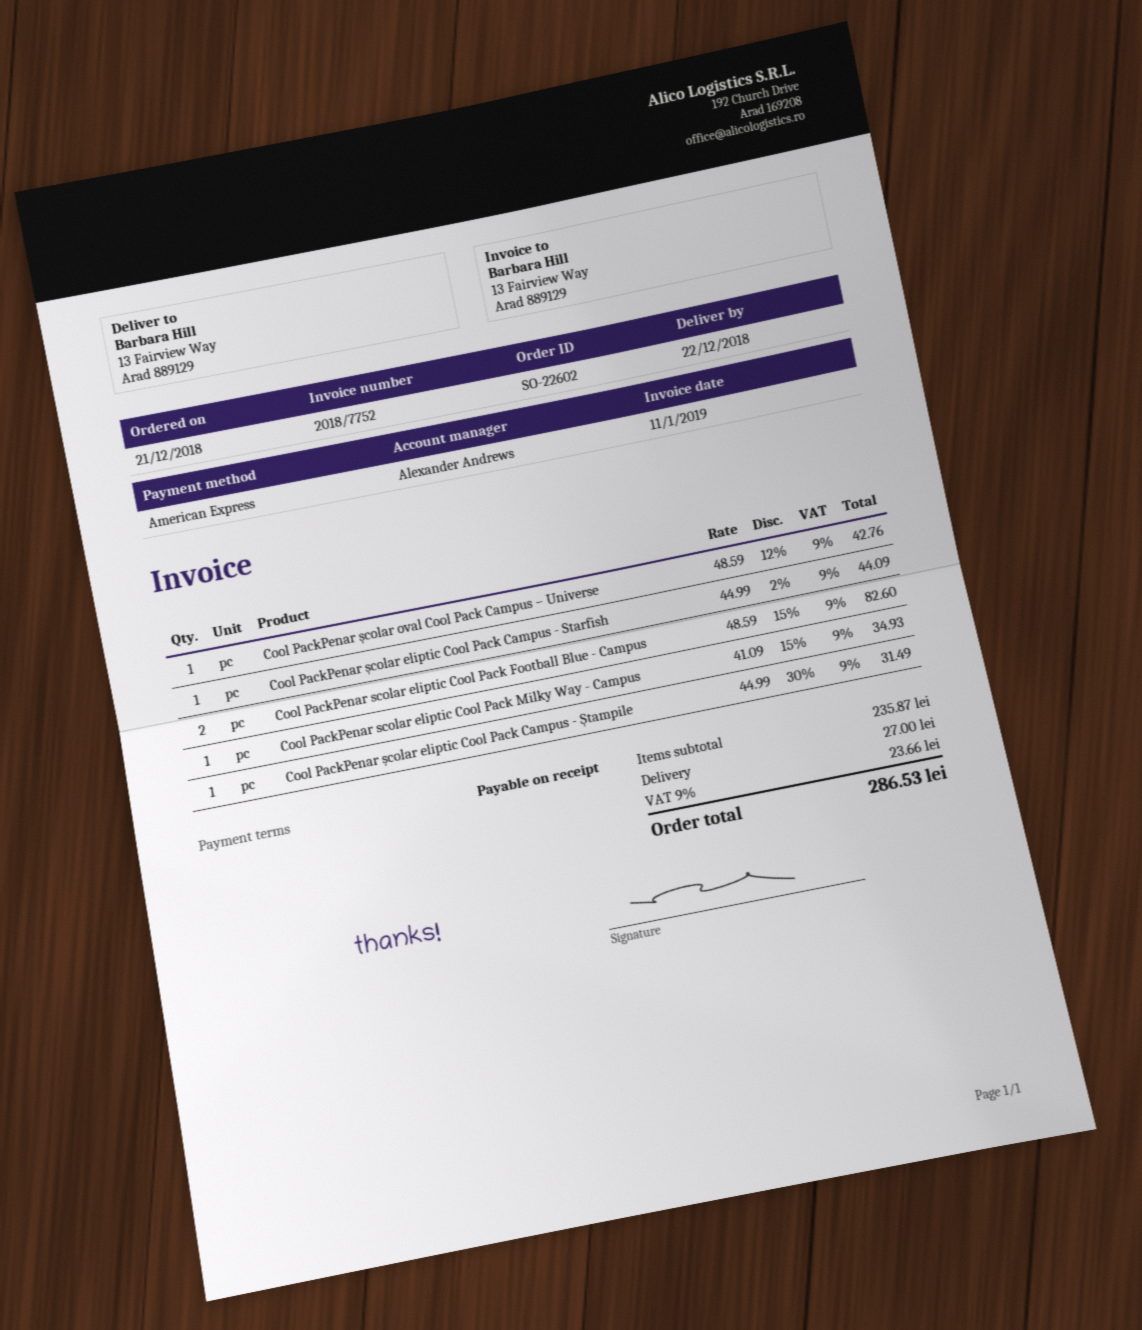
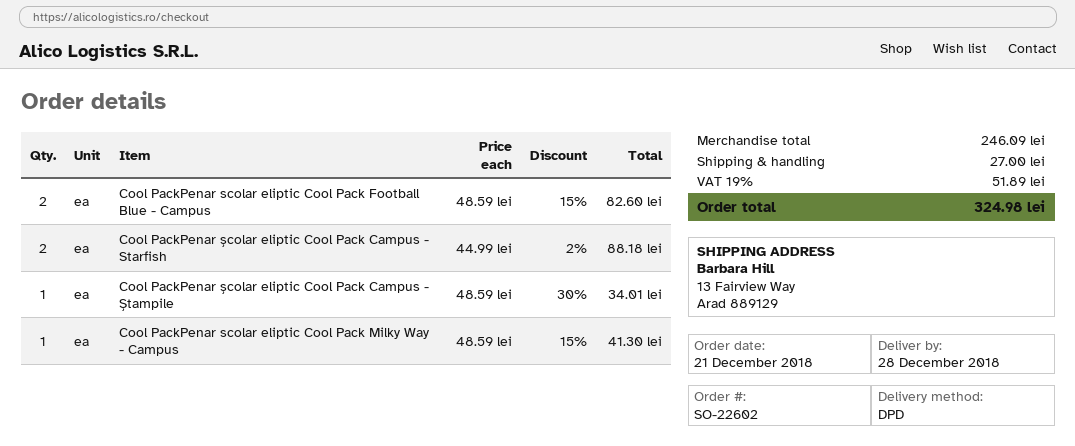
delivery date: 2018-12-22 -> 2018-12-28
Cool PackPenar școlar oval Cool Pack Campus – Universe: 1 x 48.59 - 12% = 42.76 -> none
Cool PackPenar școlar eliptic Cool Pack Campus - Starfish: 1 x 44.99 - 2% = 44.09 -> 2 x 44.99 - 2% = 88.18
Cool PackPenar scolar eliptic Cool Pack Milky Way - Campus: 1 x 41.09 - 15% = 34.93 -> 1 x 48.59 - 15% = 41.30
Cool PackPenar școlar eliptic Cool Pack Campus - Ștampile: 1 x 44.99 - 30% = 31.49 -> 1 x 48.59 - 30% = 34.01
subtotal: 235.87 -> 246.09
tax: 9% = 23.66 -> 19% = 51.89
total: 286.53 -> 324.98

